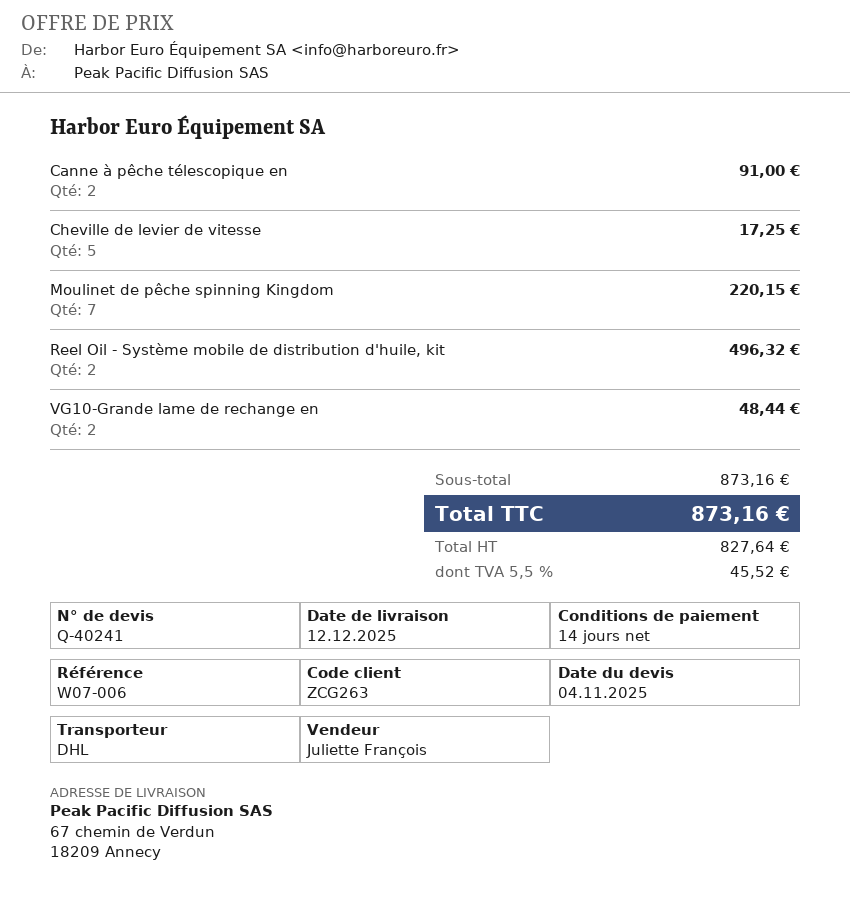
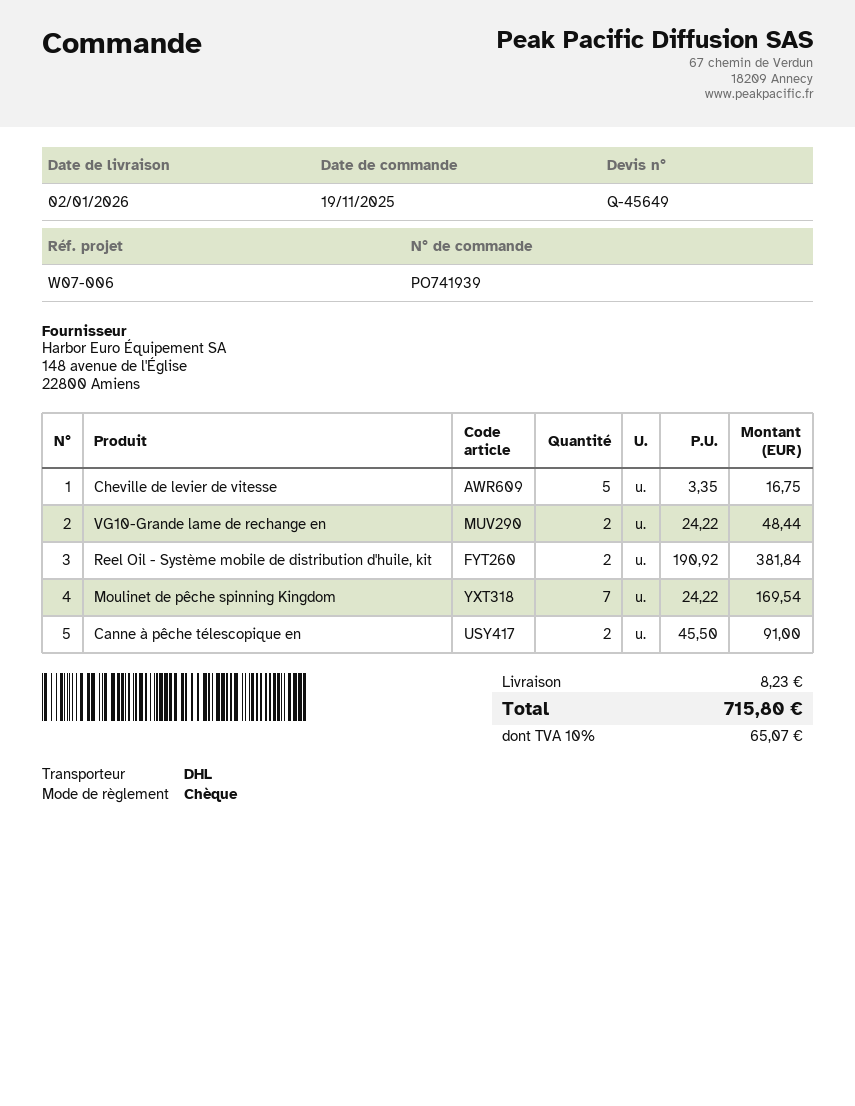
quote number: Q-40241 -> Q-45649
delivery date: 2025-12-12 -> 2026-01-02
Cheville de levier de vitesse: 5 for 17.25 -> 5 for 16.75
Moulinet de pêche spinning Kingdom: 7 for 220.15 -> 7 for 169.54
Reel Oil - Système mobile de distribution d'huile, kit: 2 for 496.32 -> 2 for 381.84
shipping: none -> 8.23
tax: 5.5% = 45.52 -> 10% = 65.07
total: 873.16 -> 715.80

